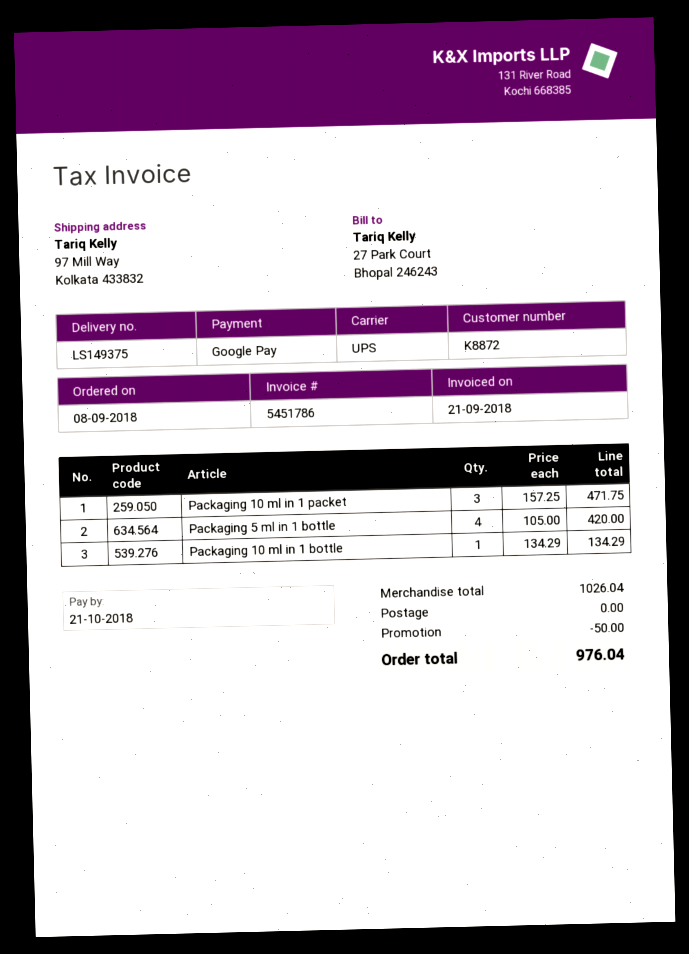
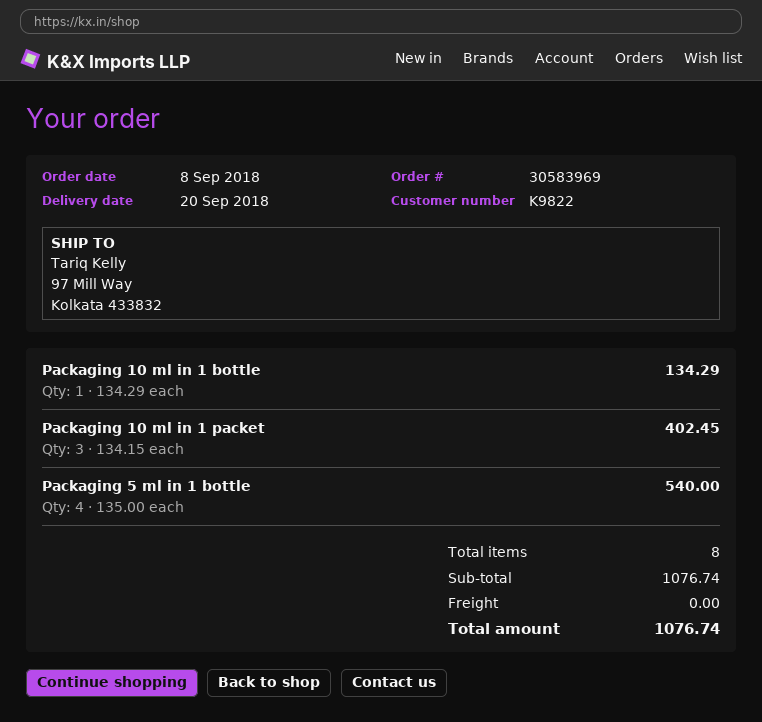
customer number: K8872 -> K9822
Packaging 10 ml in 1 packet: 3 x 157.25 = 471.75 -> 3 x 134.15 = 402.45
Packaging 5 ml in 1 bottle: 4 x 105.00 = 420.00 -> 4 x 135.00 = 540.00
subtotal: 1026.04 -> 1076.74
discount: 50.00 -> none
total: 976.04 -> 1076.74

